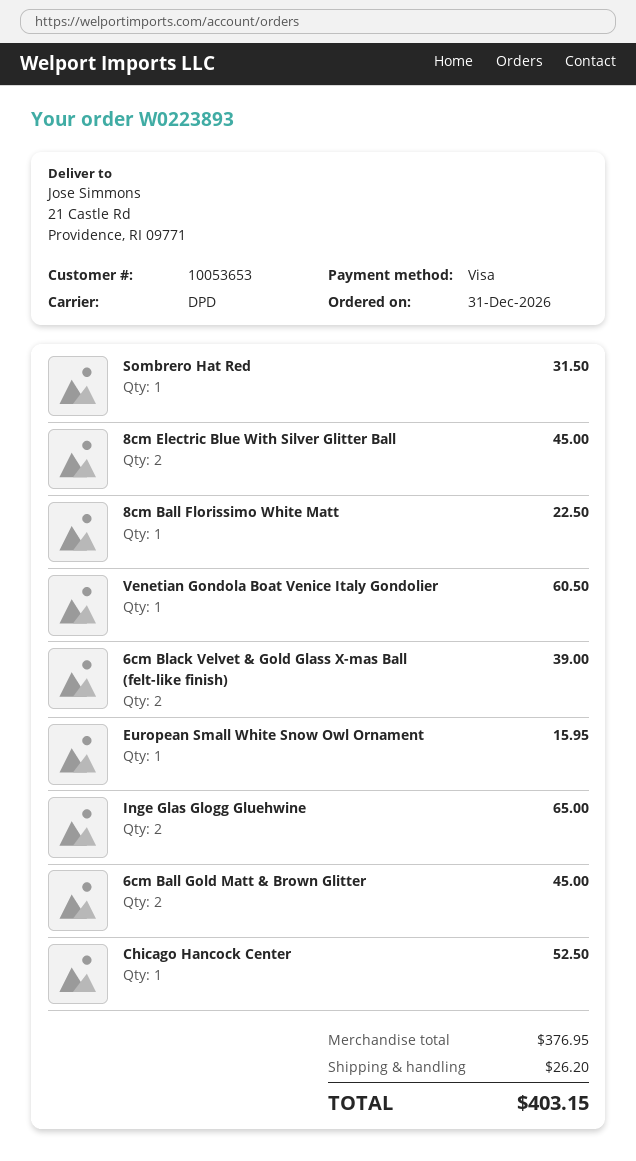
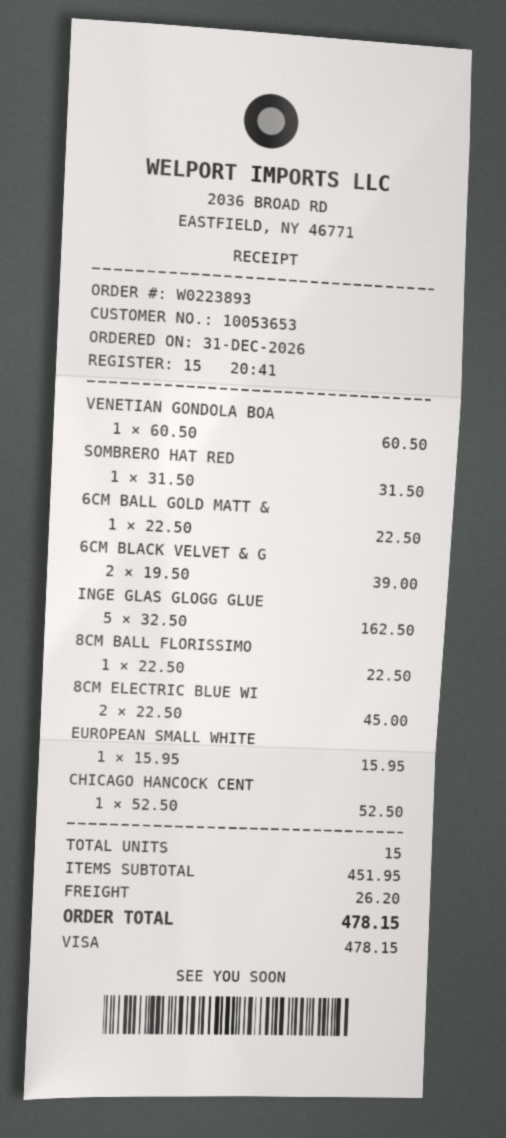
Inge Glas Glogg Gluehwine: 2 for 65.00 -> 5 for 162.50
6cm Ball Gold Matt & Brown Glitter: 2 for 45.00 -> 1 for 22.50
subtotal: 376.95 -> 451.95
total: 403.15 -> 478.15

